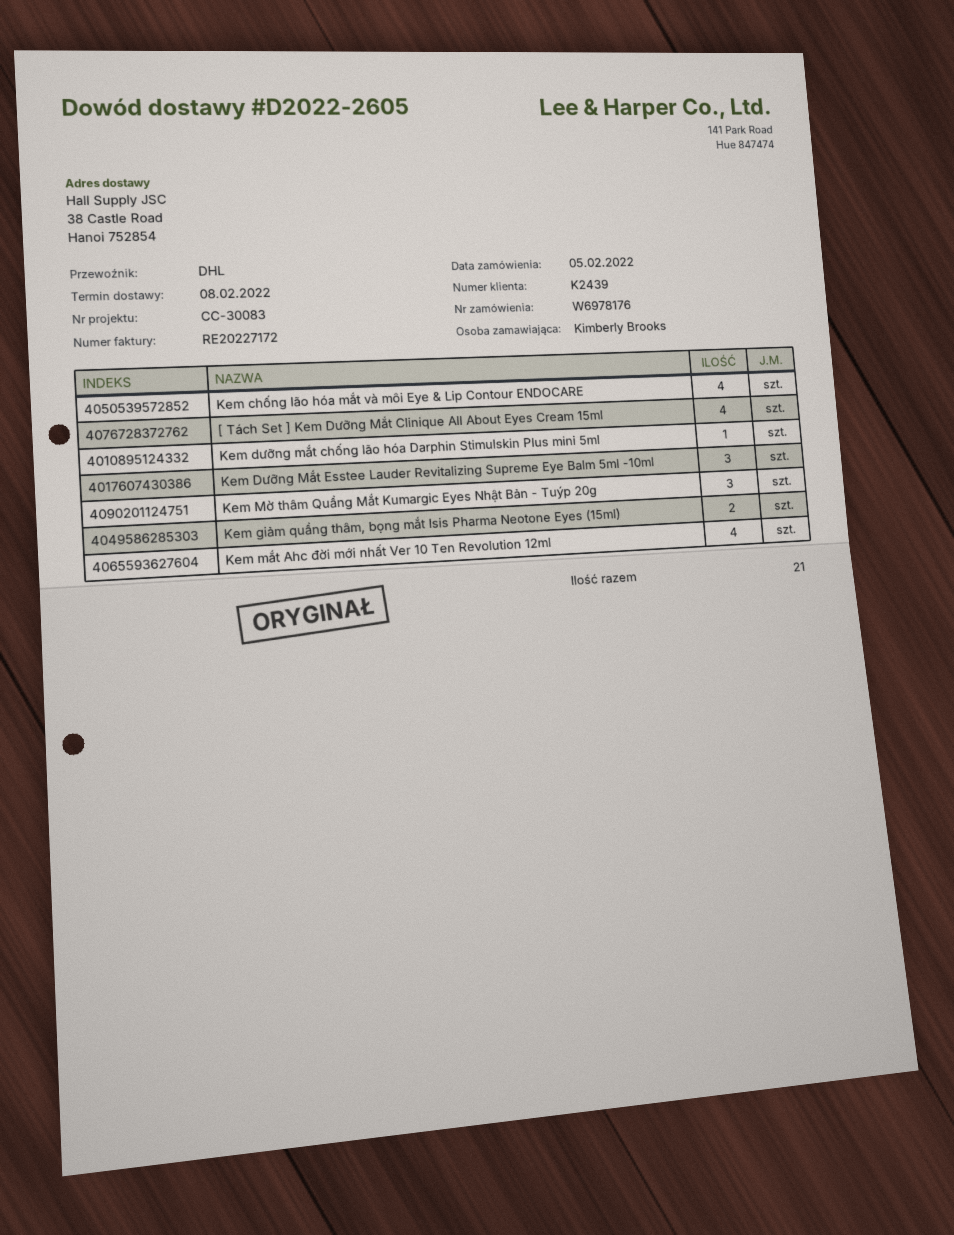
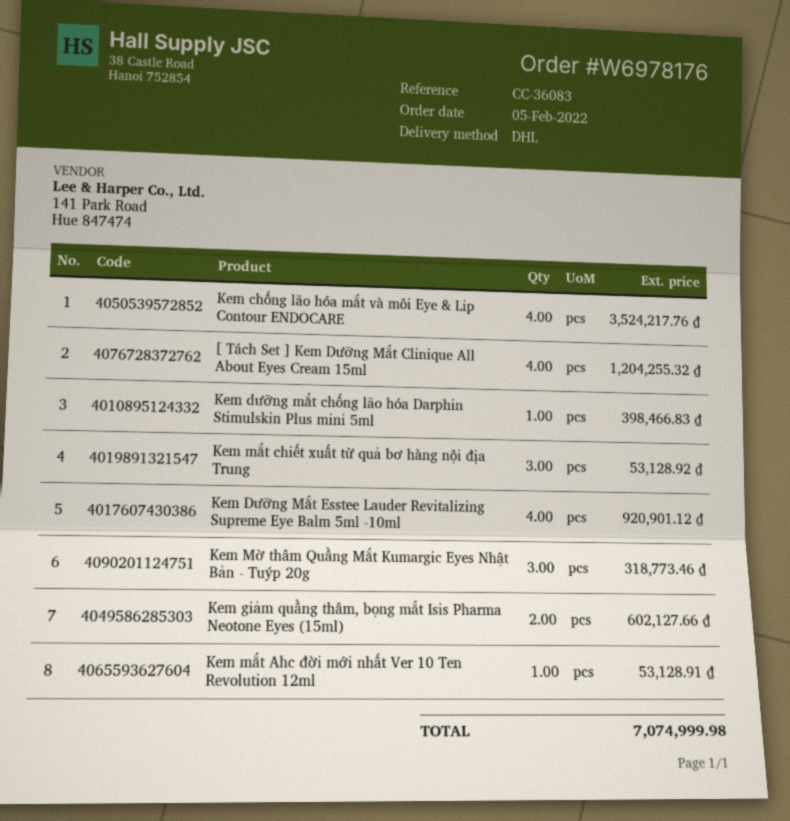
reference: CC-30083 -> CC-36083
Kem Dưỡng Mắt Esstee Lauder Revitalizing Supreme Eye Balm 5ml -10ml: 3 -> 4
Kem mắt Ahc đời mới nhất Ver 10 Ten Revolution 12ml: 4 -> 1
Kem mắt chiết xuất từ quả bơ hàng nội địa Trung: none -> 3

